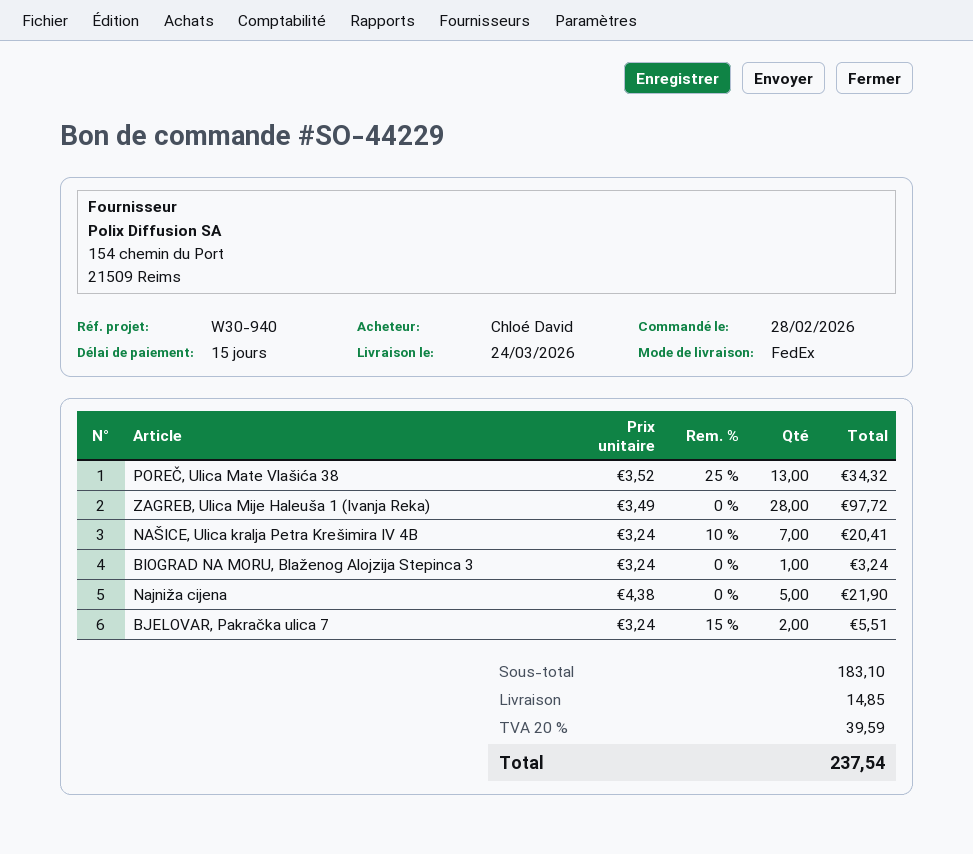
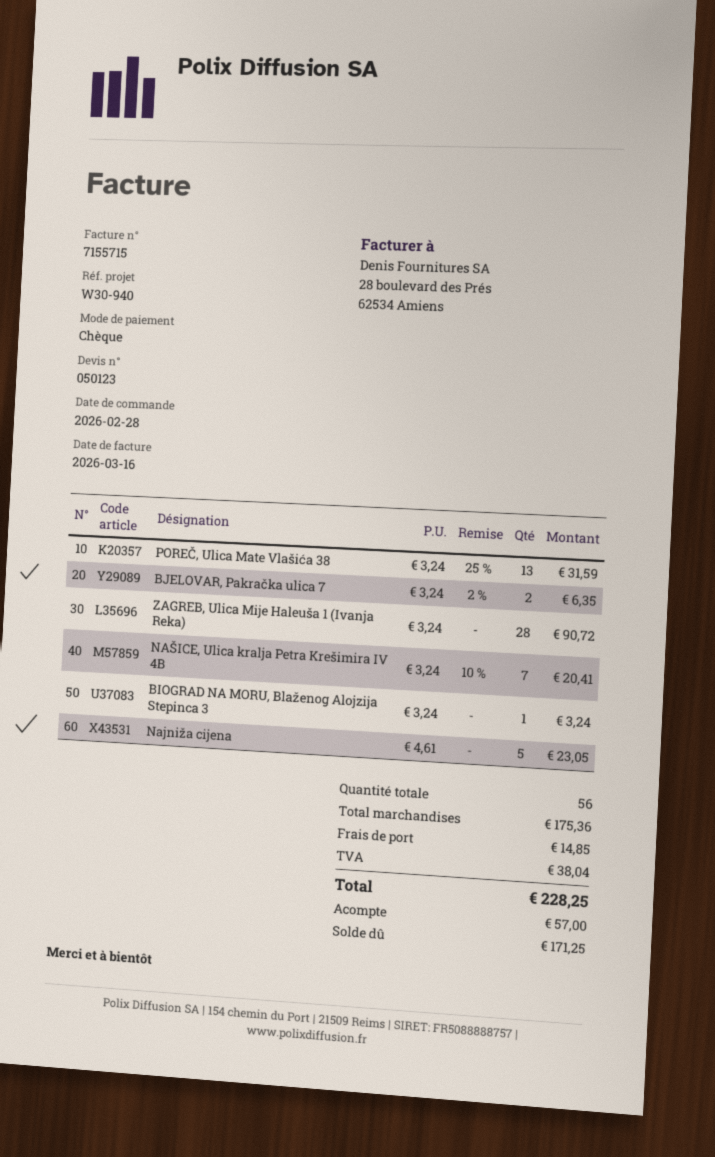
POREČ, Ulica Mate Vlašića 38: 13 x 3.52 - 25% = 34.32 -> 13 x 3.24 - 25% = 31.59
ZAGREB, Ulica Mije Haleuša 1 (Ivanja Reka): 28 x 3.49 = 97.72 -> 28 x 3.24 = 90.72
Najniža cijena: 5 x 4.38 = 21.90 -> 5 x 4.61 = 23.05
BJELOVAR, Pakračka ulica 7: 2 x 3.24 - 15% = 5.51 -> 2 x 3.24 - 2% = 6.35
subtotal: 183.10 -> 175.36
tax: 39.59 -> 38.04
total: 237.54 -> 228.25

